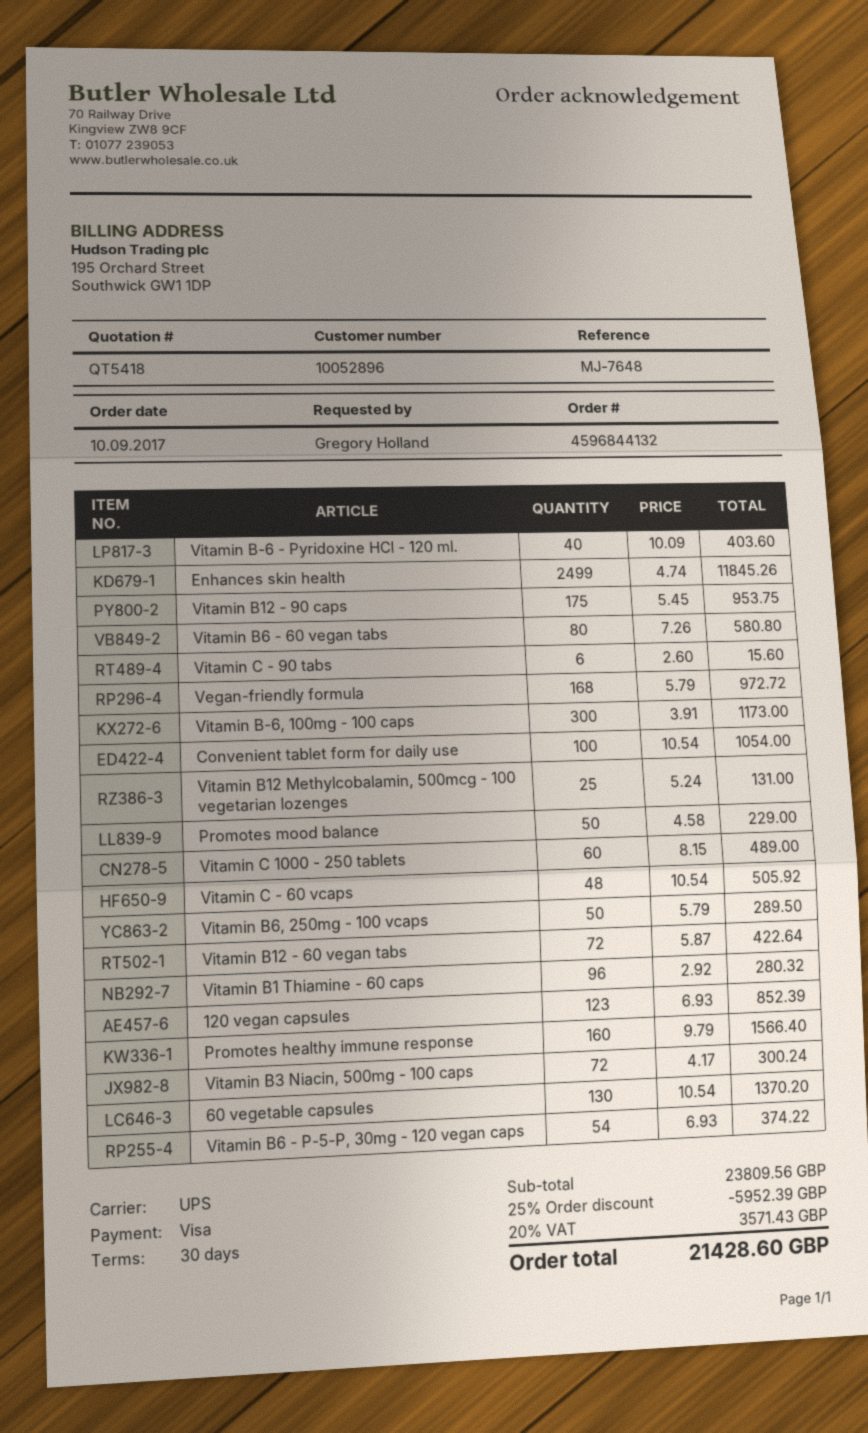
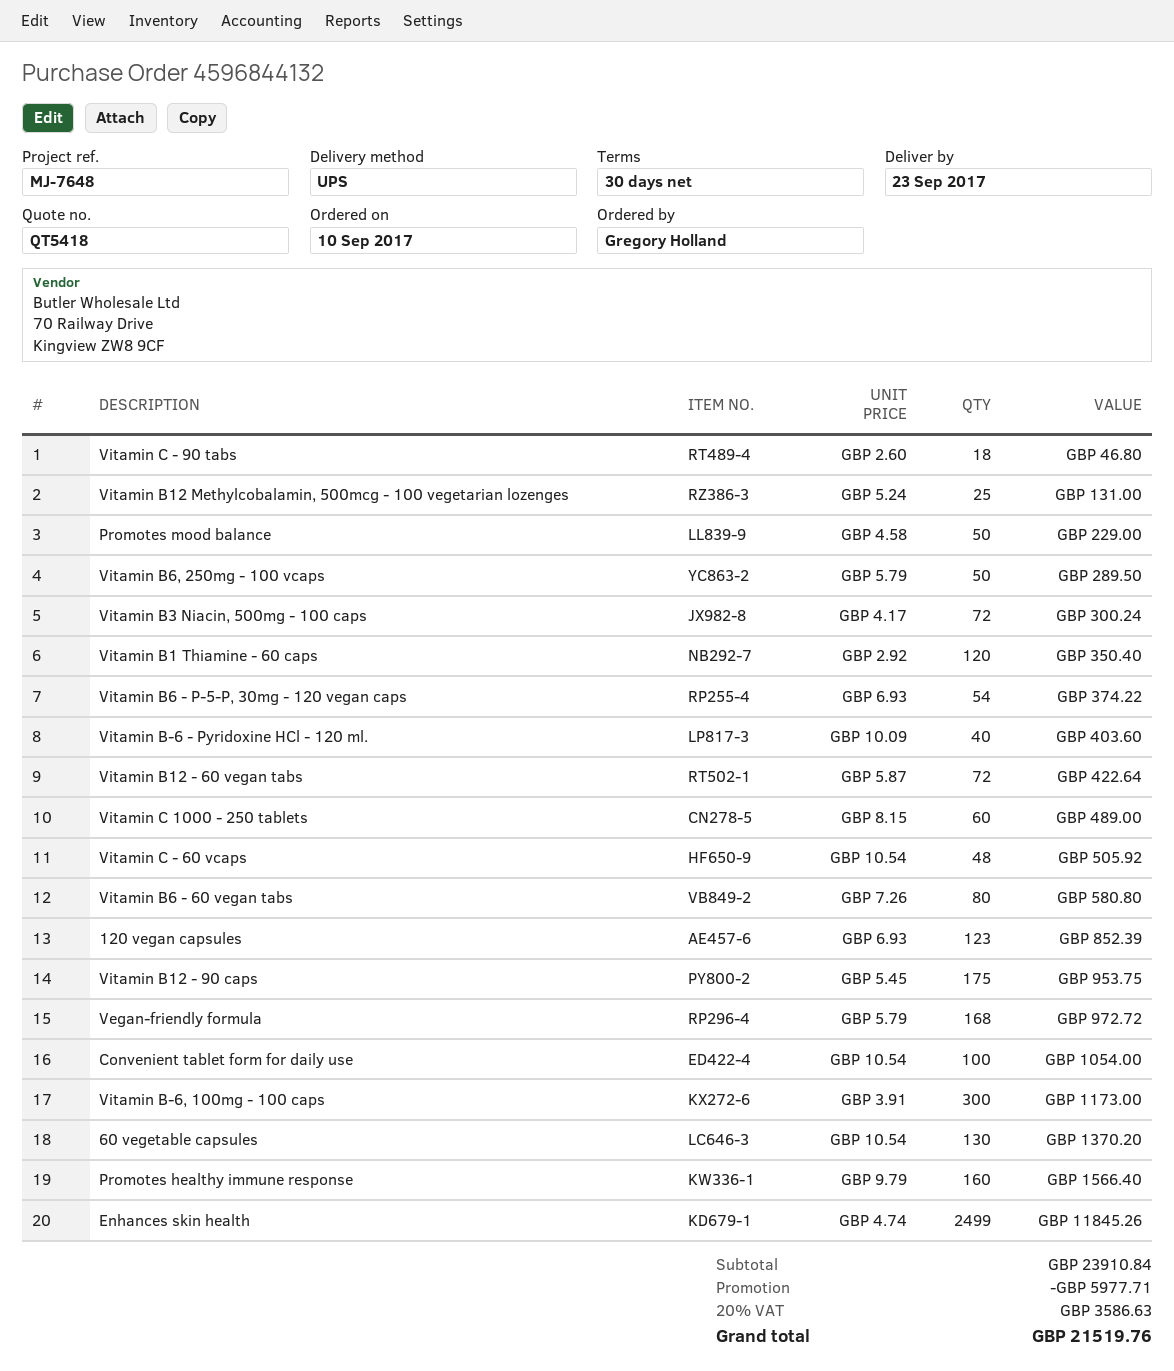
Vitamin C - 90 tabs: 6 x 2.60 = 15.60 -> 18 x 2.60 = 46.80
Vitamin B1 Thiamine - 60 caps: 96 x 2.92 = 280.32 -> 120 x 2.92 = 350.40
subtotal: 23809.56 -> 23910.84
discount: 5952.39 -> 5977.71
tax: 20% = 3571.43 -> 20% = 3586.63
total: 21428.60 -> 21519.76

